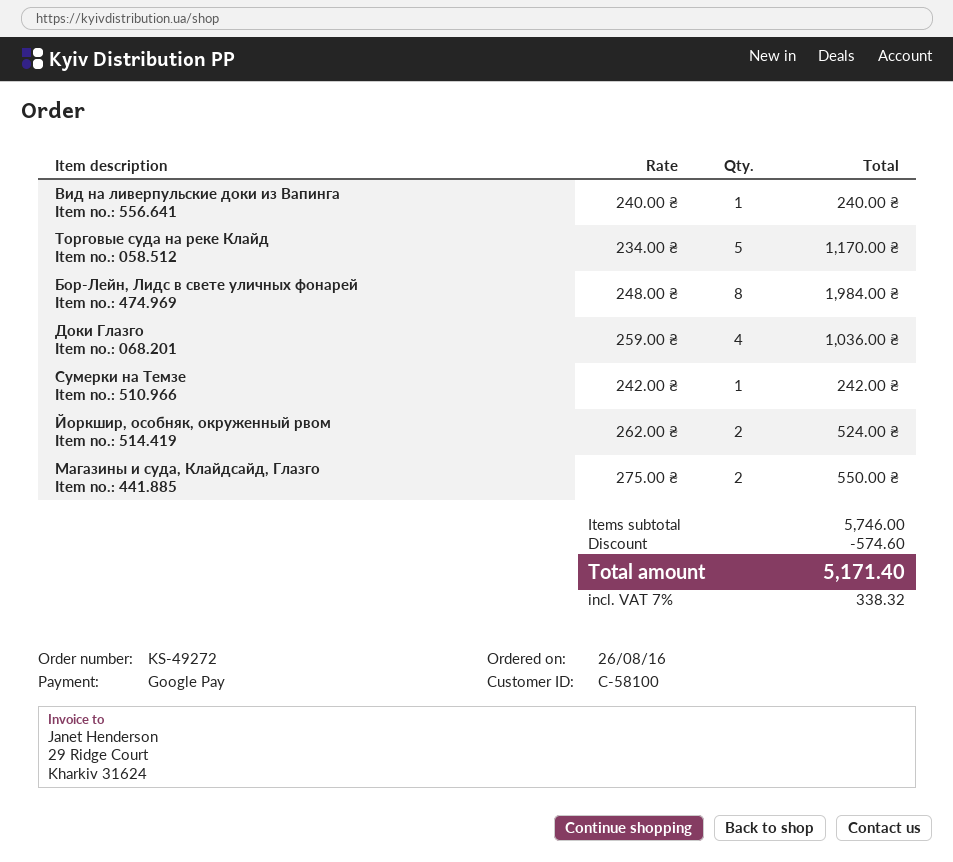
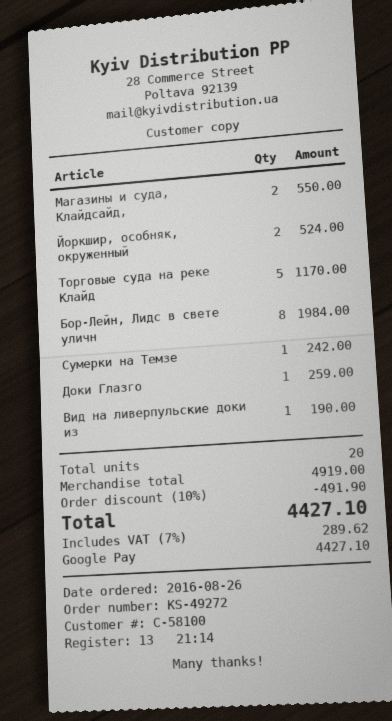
Вид на ливерпульские доки из Вапинга: 1 for 240.00 -> 1 for 190.00
Доки Глазго: 4 for 1036.00 -> 1 for 259.00
subtotal: 5746.00 -> 4919.00
discount: 574.60 -> 491.90
tax: 7% = 338.32 -> 7% = 289.62
total: 5171.40 -> 4427.10

